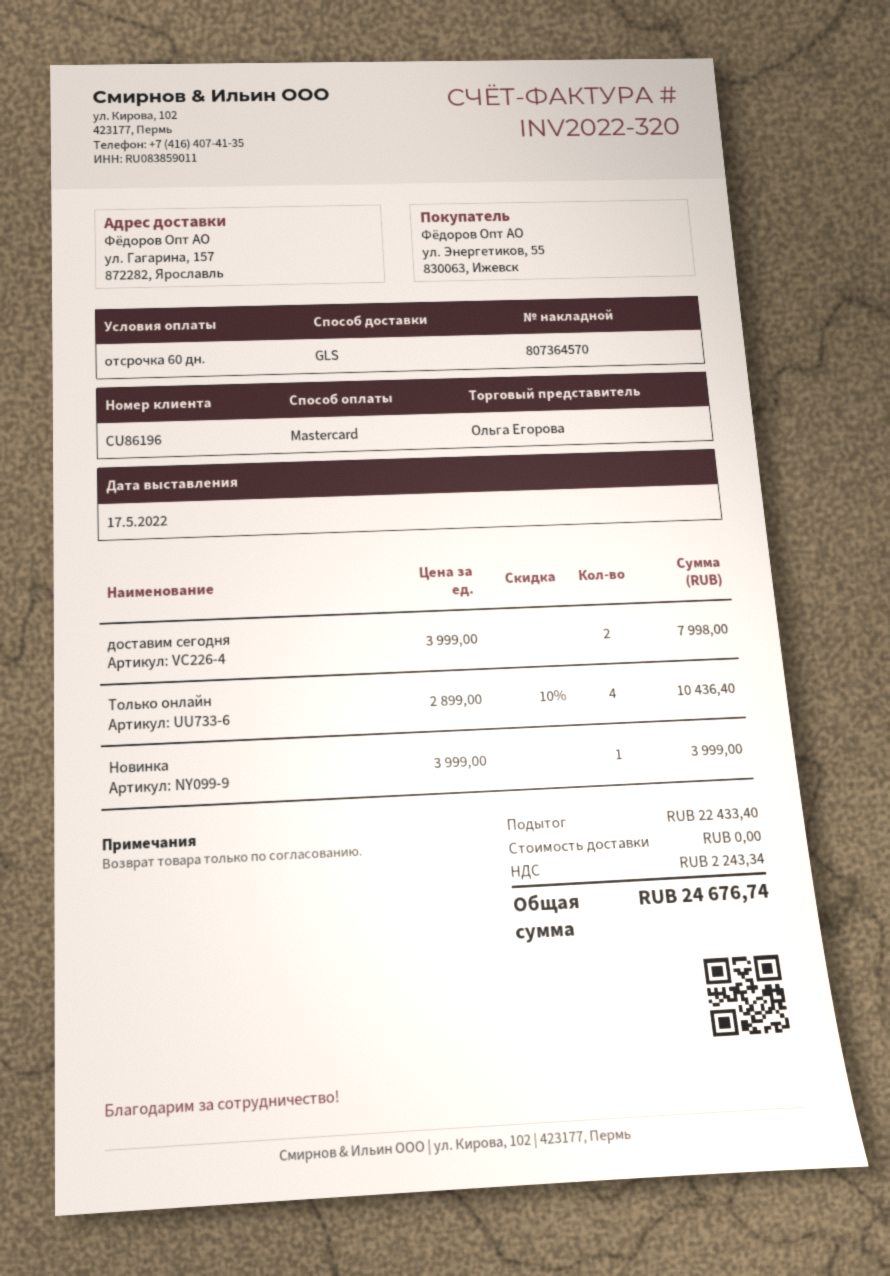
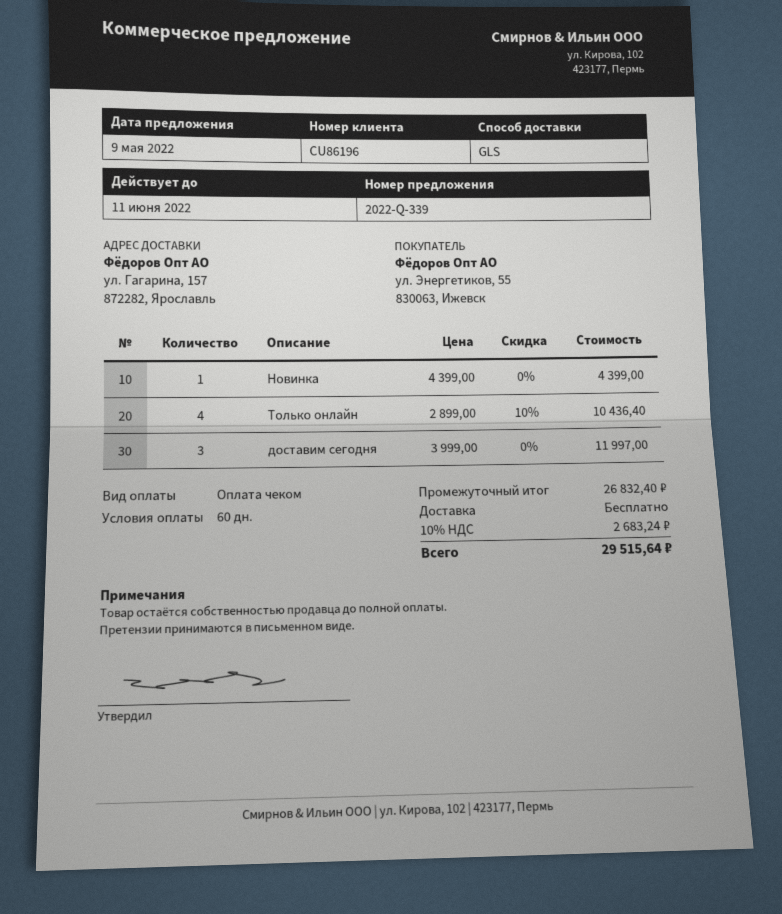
payment method: Mastercard -> cheque
доставим сегодня: 2 x 3999.00 = 7998.00 -> 3 x 3999.00 = 11997.00
Новинка: 1 x 3999.00 = 3999.00 -> 1 x 4399.00 = 4399.00
subtotal: 22433.40 -> 26832.40
tax: 2243.34 -> 2683.24
total: 24676.74 -> 29515.64

